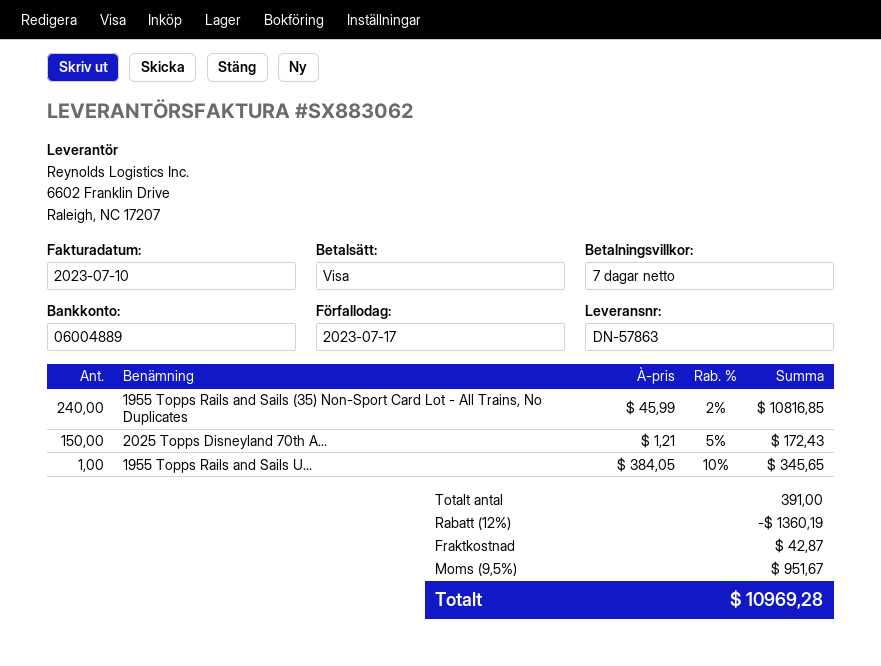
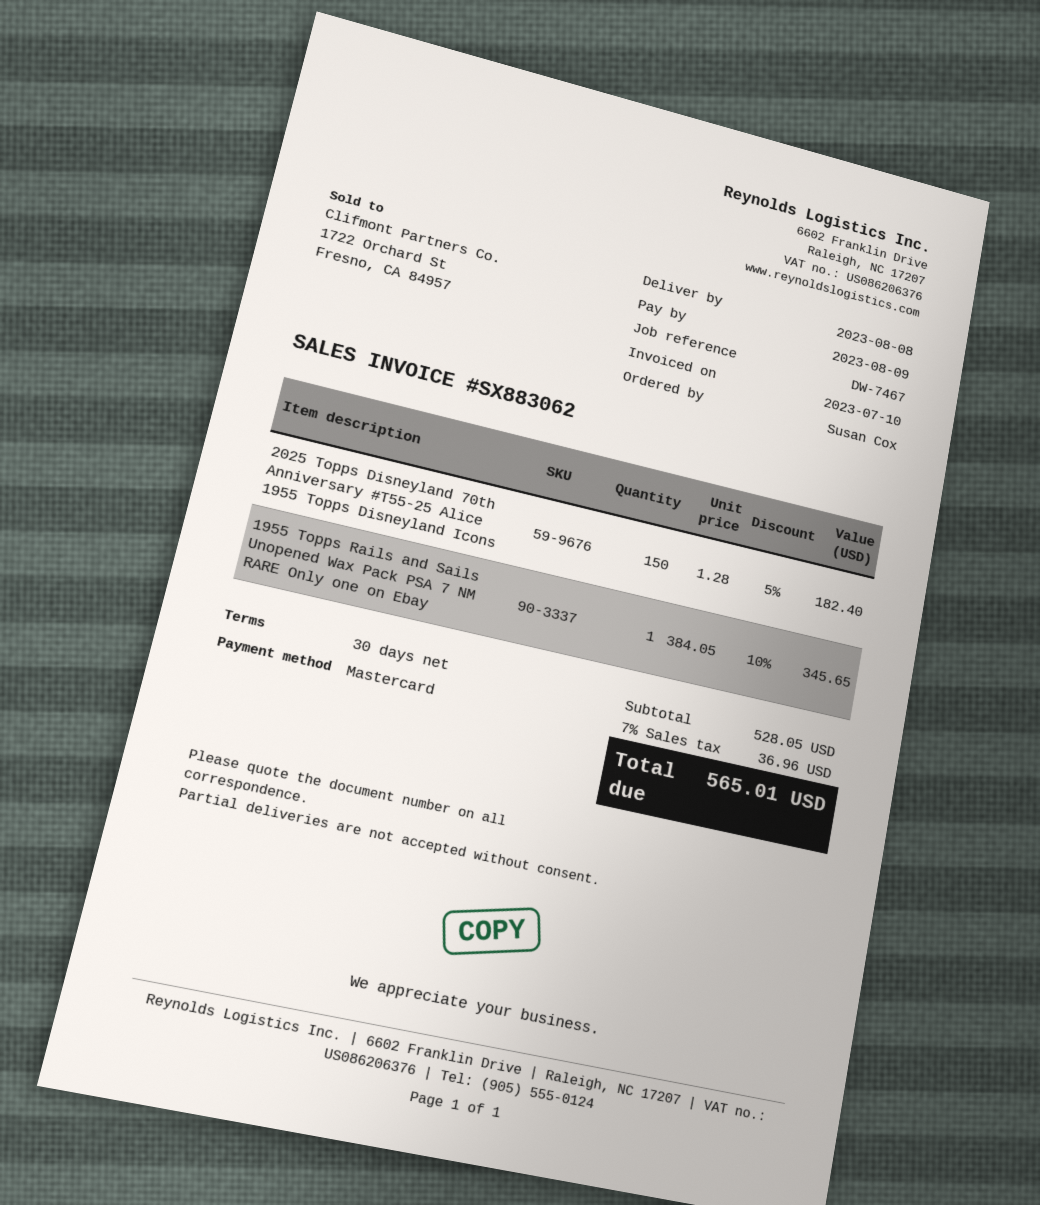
payment terms: 7 days -> 30 days
due date: 2023-07-17 -> 2023-08-09
payment method: Visa -> Mastercard
1955 Topps Rails and Sails (35) Non-Sport Card Lot - All Trains, No Duplicates: 240 x 45.99 - 2% = 10816.85 -> none
2025 Topps Disneyland 70th A...: 150 x 1.21 - 5% = 172.43 -> 150 x 1.28 - 5% = 182.40
discount: 12% = 1360.19 -> none
shipping: 42.87 -> none
tax: 9.5% = 951.67 -> 7% = 36.96
total: 10969.28 -> 565.01

